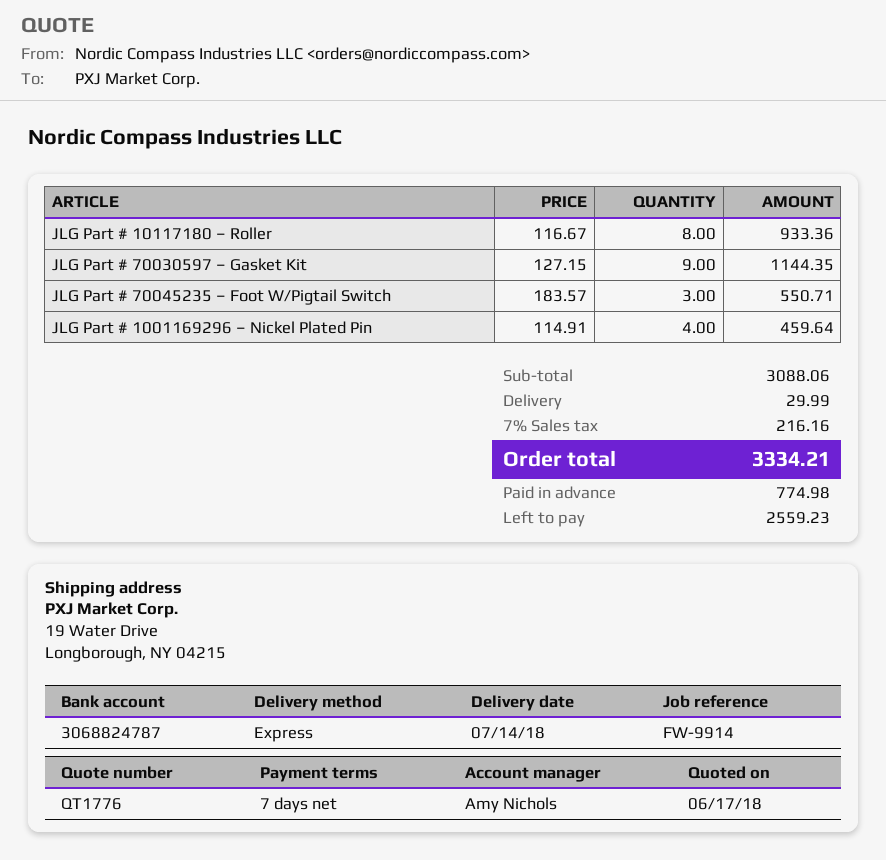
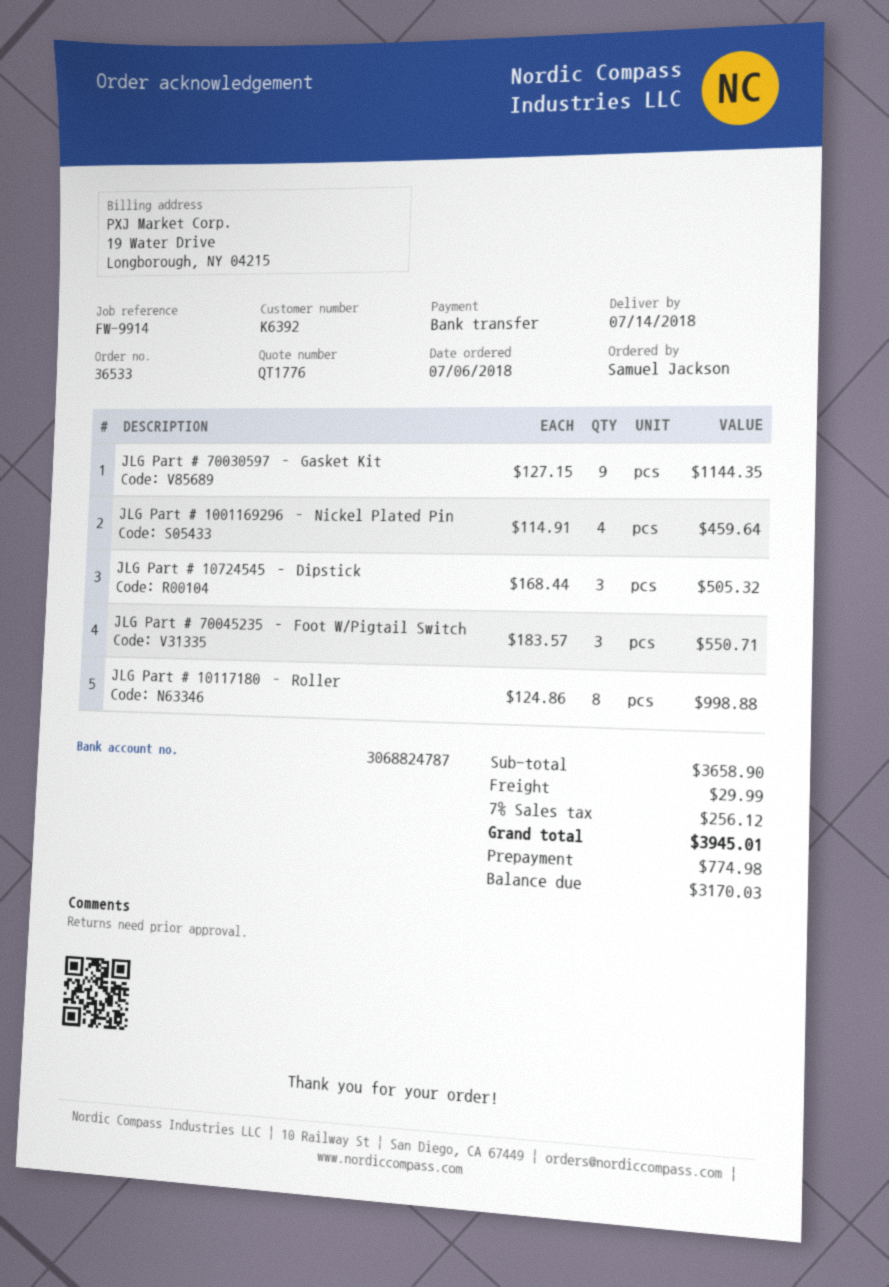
JLG Part # 10117180 – Roller: 8 x 116.67 = 933.36 -> 8 x 124.86 = 998.88
JLG Part # 10724545 – Dipstick: none -> 3 x 168.44 = 505.32
subtotal: 3088.06 -> 3658.90
tax: 7% = 216.16 -> 7% = 256.12
total: 3334.21 -> 3945.01
balance: 2559.23 -> 3170.03

